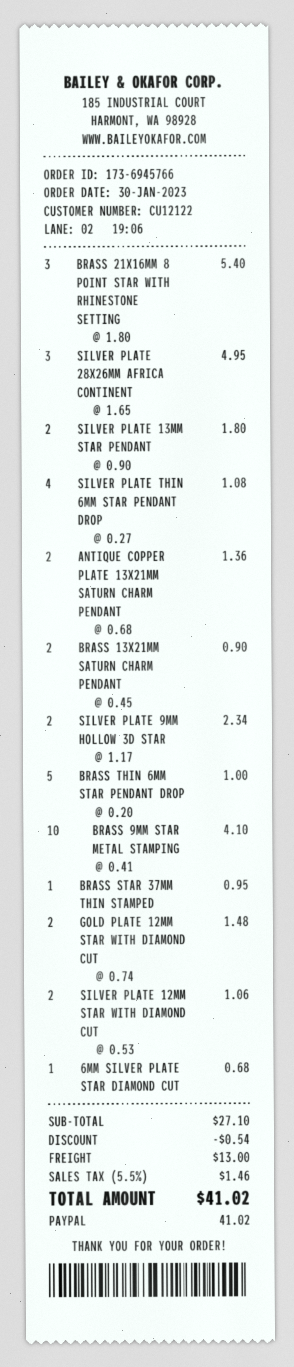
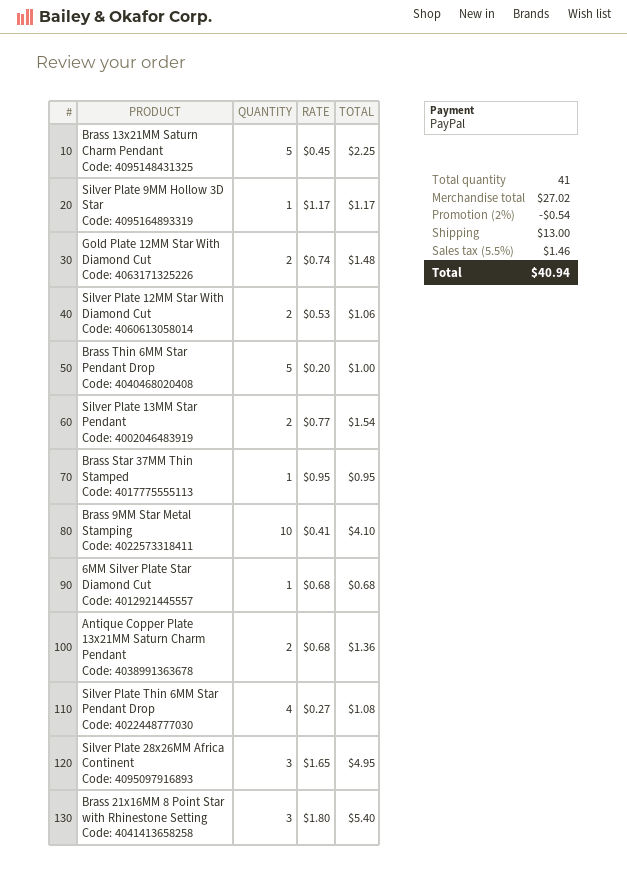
SILVER PLATE 13MM STAR PENDANT: 2 x 0.90 = 1.80 -> 2 x 0.77 = 1.54
BRASS 13X21MM SATURN CHARM PENDANT: 2 x 0.45 = 0.90 -> 5 x 0.45 = 2.25
SILVER PLATE 9MM HOLLOW 3D STAR: 2 x 1.17 = 2.34 -> 1 x 1.17 = 1.17
subtotal: 27.10 -> 27.02
total: 41.02 -> 40.94

